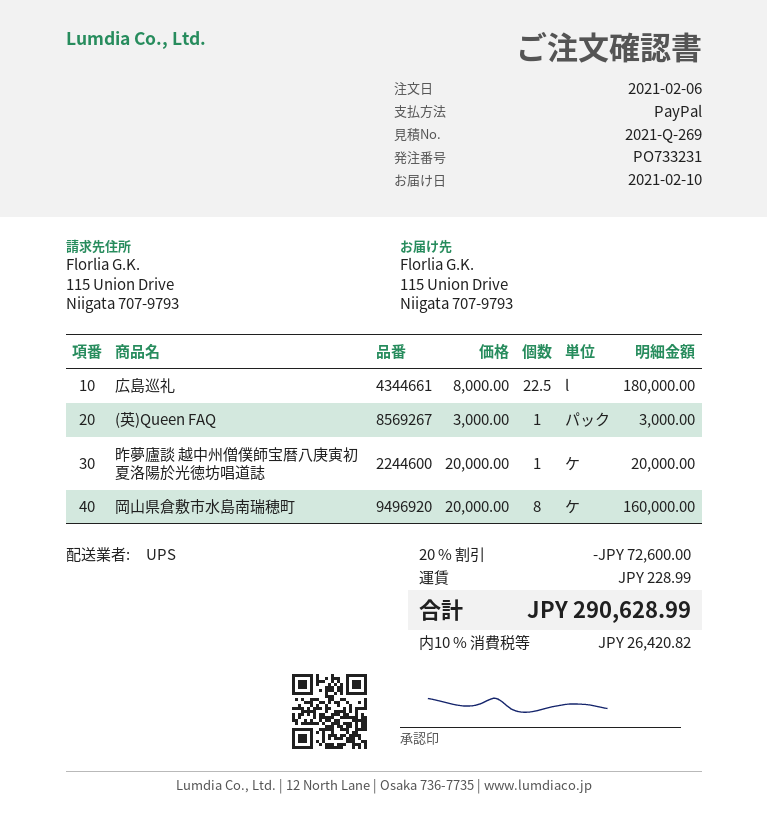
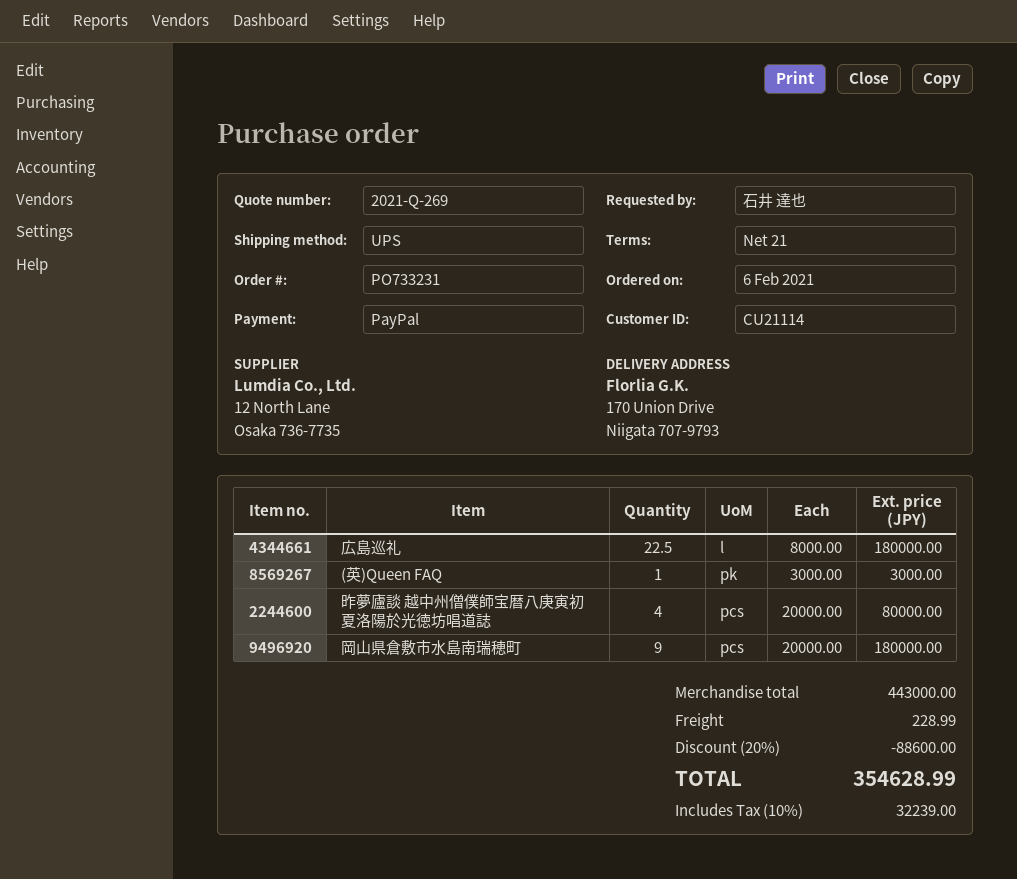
ship to: 115 Union Drive, Niigata 707-9793 -> 170 Union Drive, Niigata 707-9793
昨夢廬談 越中州僧僕師宝暦八庚寅初夏洛陽於光徳坊唱道誌: 1 x 20000.00 = 20000.00 -> 4 x 20000.00 = 80000.00
岡山県倉敷市水島南瑞穂町: 8 x 20000.00 = 160000.00 -> 9 x 20000.00 = 180000.00
discount: 20% = 72600.00 -> 20% = 88600.00
tax: 10% = 26420.82 -> 10% = 32239.00
total: 290628.99 -> 354628.99

